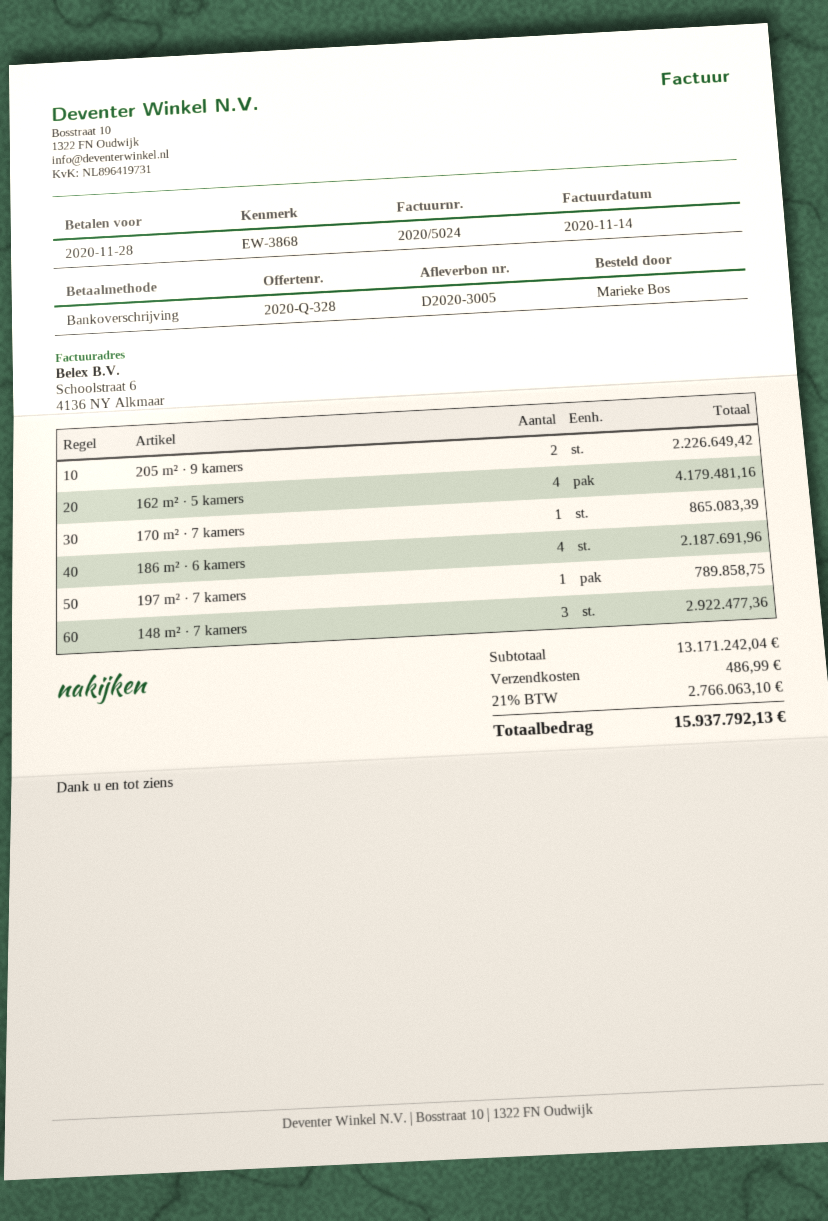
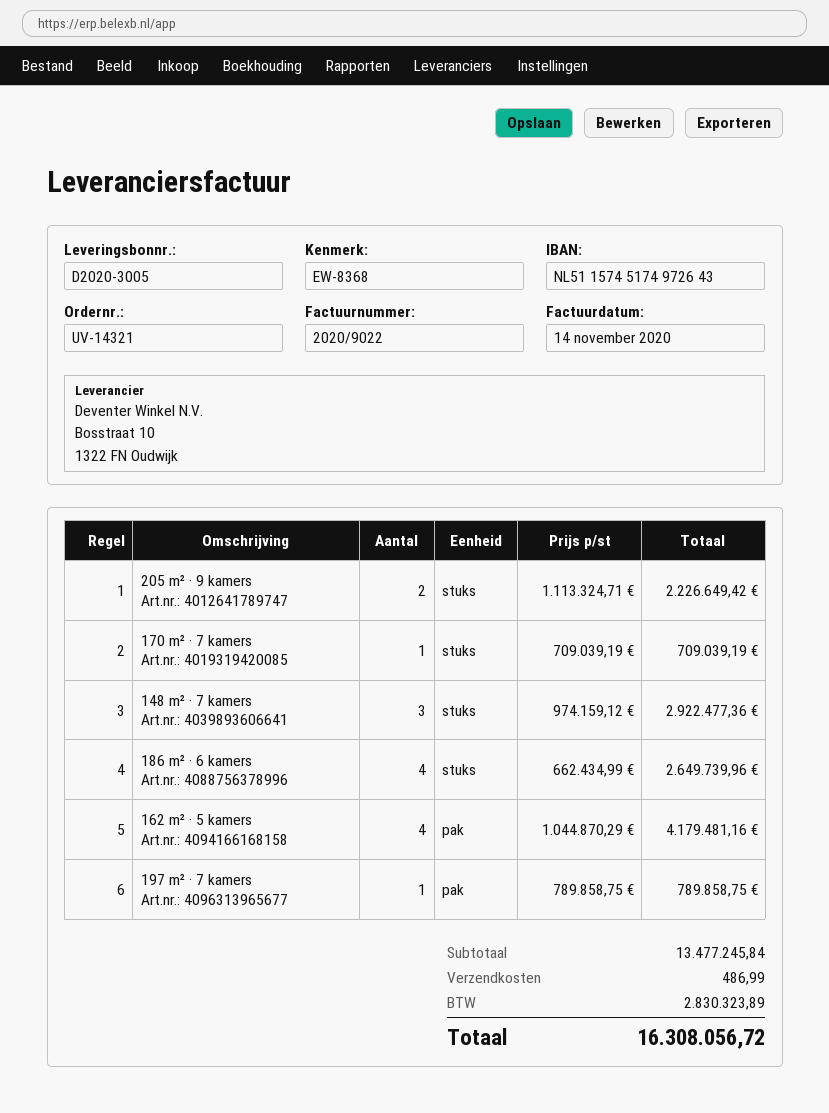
invoice number: 2020/5024 -> 2020/9022
reference: EW-3868 -> EW-8368
170 m² · 7 kamers: 1 for 865083.39 -> 1 for 709039.19
186 m² · 6 kamers: 4 for 2187691.96 -> 4 for 2649739.96
subtotal: 13171242.04 -> 13477245.84
tax: 2766063.10 -> 2830323.89
total: 15937792.13 -> 16308056.72

